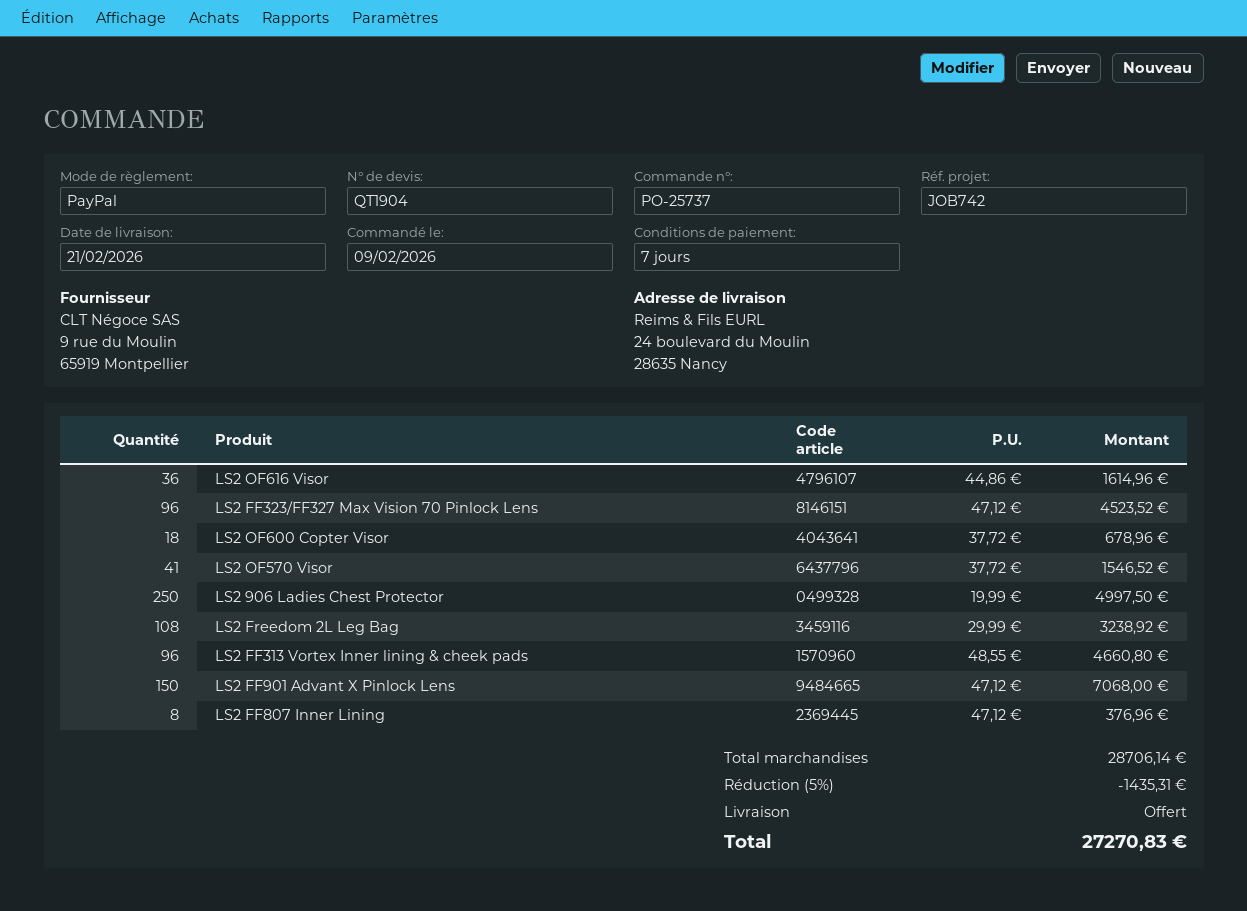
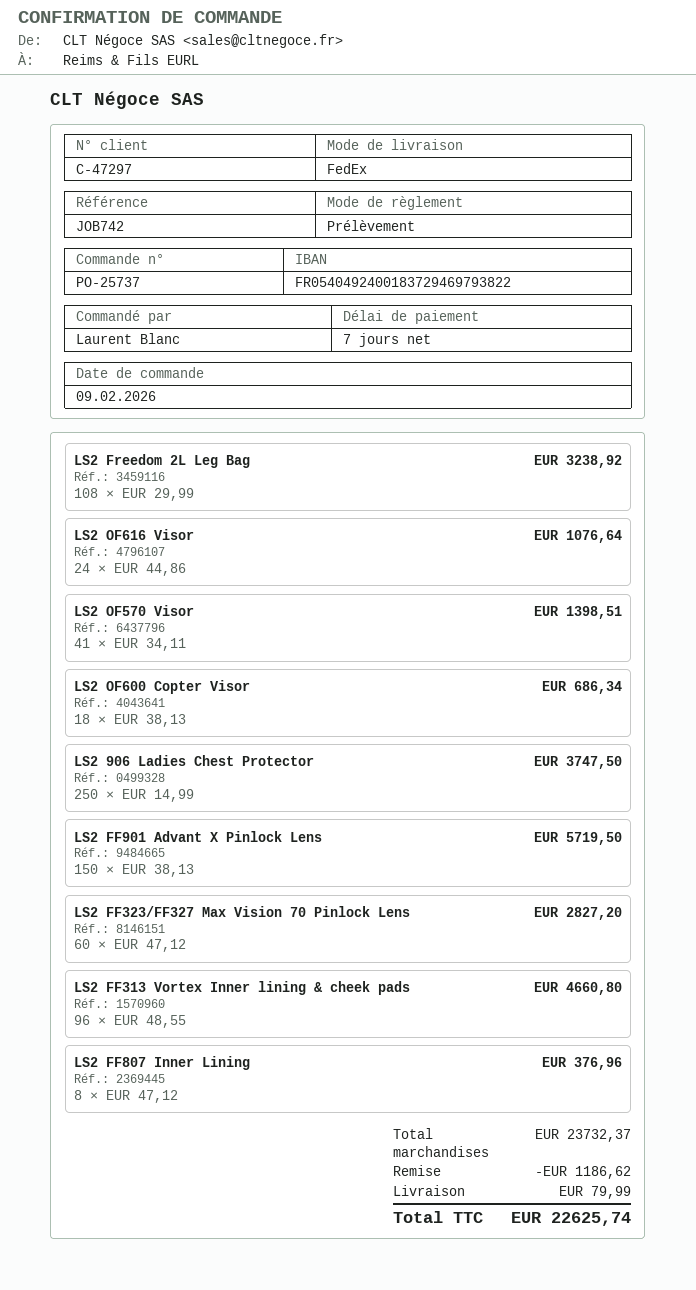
payment method: PayPal -> direct debit
LS2 OF616 Visor: 36 x 44.86 = 1614.96 -> 24 x 44.86 = 1076.64
LS2 FF323/FF327 Max Vision 70 Pinlock Lens: 96 x 47.12 = 4523.52 -> 60 x 47.12 = 2827.20
LS2 OF600 Copter Visor: 18 x 37.72 = 678.96 -> 18 x 38.13 = 686.34
LS2 OF570 Visor: 41 x 37.72 = 1546.52 -> 41 x 34.11 = 1398.51
LS2 906 Ladies Chest Protector: 250 x 19.99 = 4997.50 -> 250 x 14.99 = 3747.50
LS2 FF901 Advant X Pinlock Lens: 150 x 47.12 = 7068.00 -> 150 x 38.13 = 5719.50
subtotal: 28706.14 -> 23732.37
discount: 1435.31 -> 1186.62
shipping: 0.00 -> 79.99
total: 27270.83 -> 22625.74

